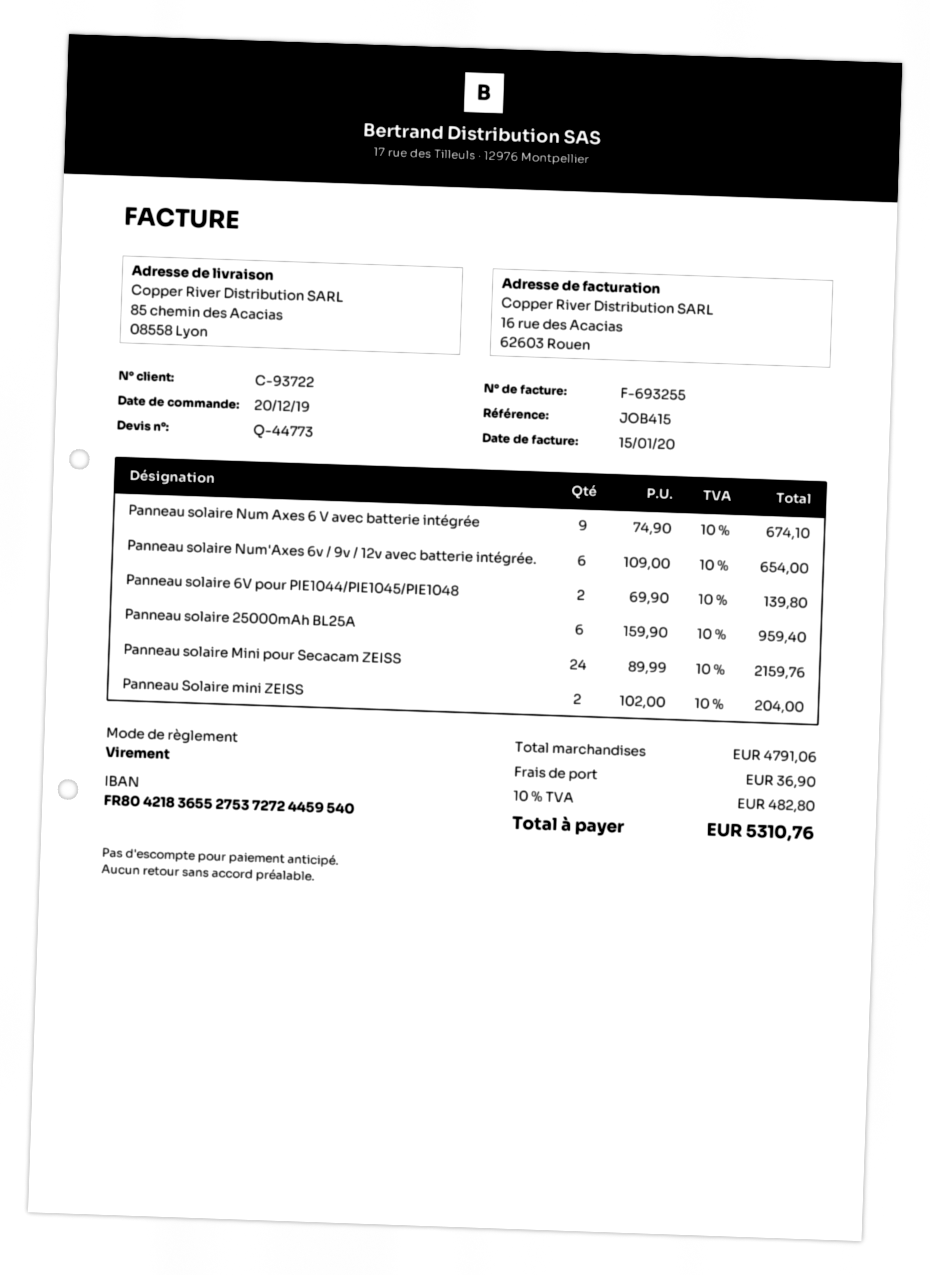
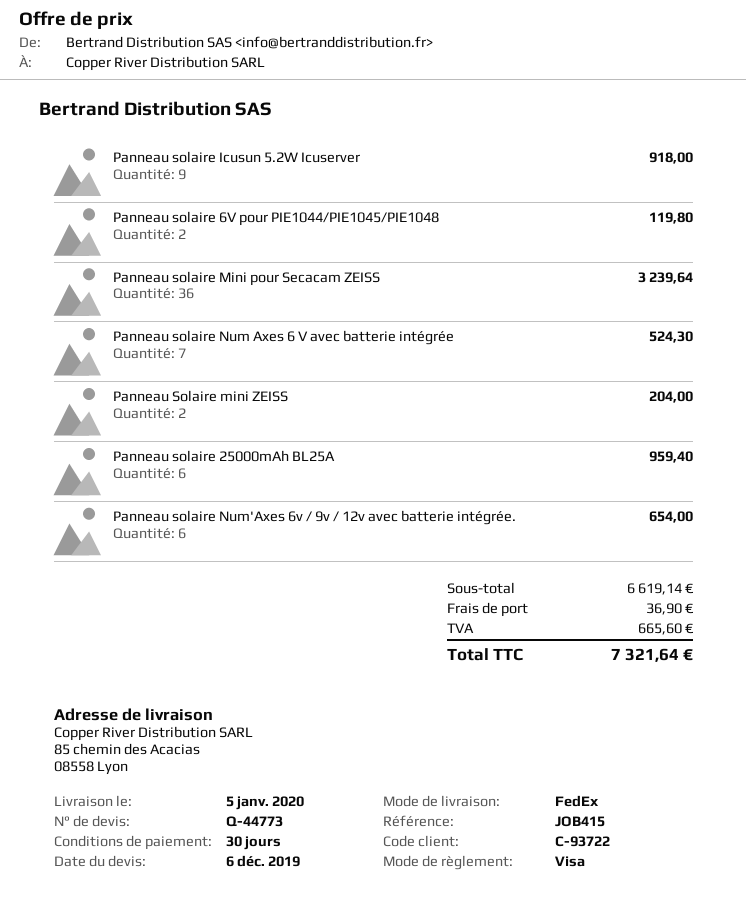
payment method: bank transfer -> Visa
Panneau solaire Num Axes 6 V avec batterie intégrée: 9 for 674.10 -> 7 for 524.30
Panneau solaire 6V pour PIE1044/PIE1045/PIE1048: 2 for 139.80 -> 2 for 119.80
Panneau solaire Mini pour Secacam ZEISS: 24 for 2159.76 -> 36 for 3239.64
Panneau solaire Icusun 5.2W Icuserver: none -> 9 for 918.00
subtotal: 4791.06 -> 6619.14
tax: 482.80 -> 665.60
total: 5310.76 -> 7321.64

